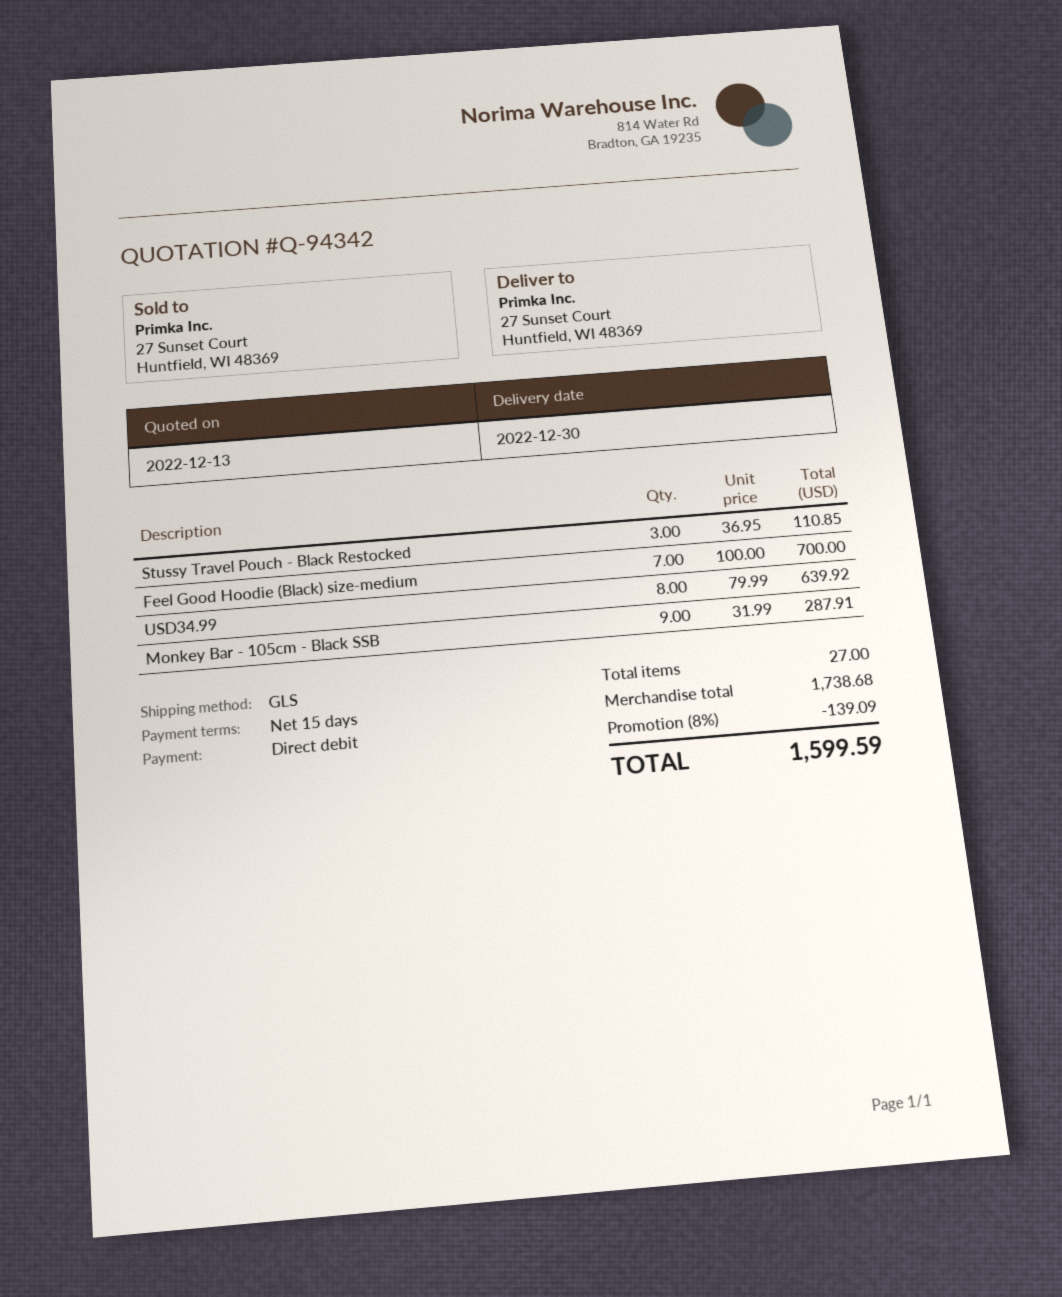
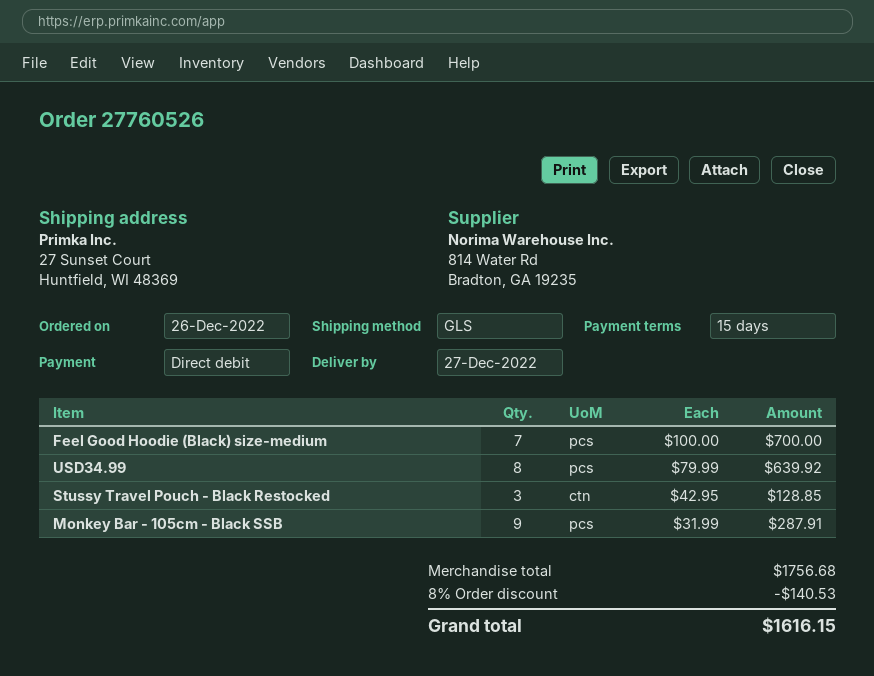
delivery date: 2022-12-30 -> 2022-12-27
Stussy Travel Pouch - Black Restocked: 3 x 36.95 = 110.85 -> 3 x 42.95 = 128.85
subtotal: 1738.68 -> 1756.68
discount: 8% = 139.09 -> 8% = 140.53
total: 1599.59 -> 1616.15

